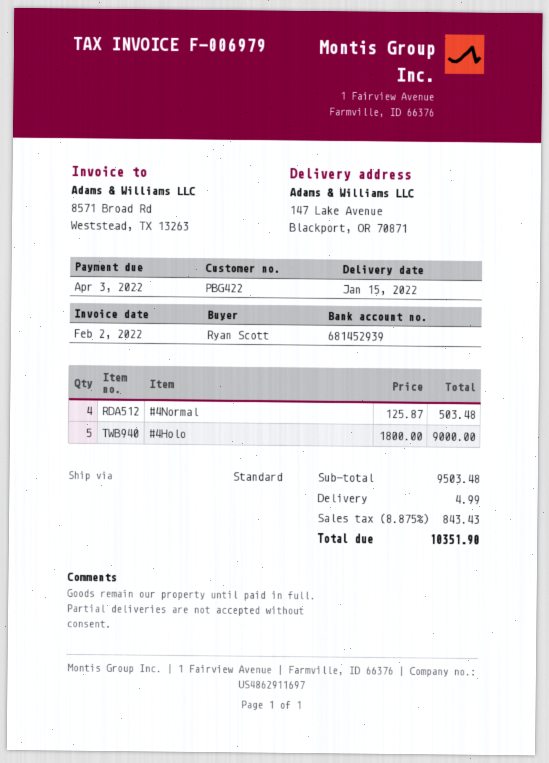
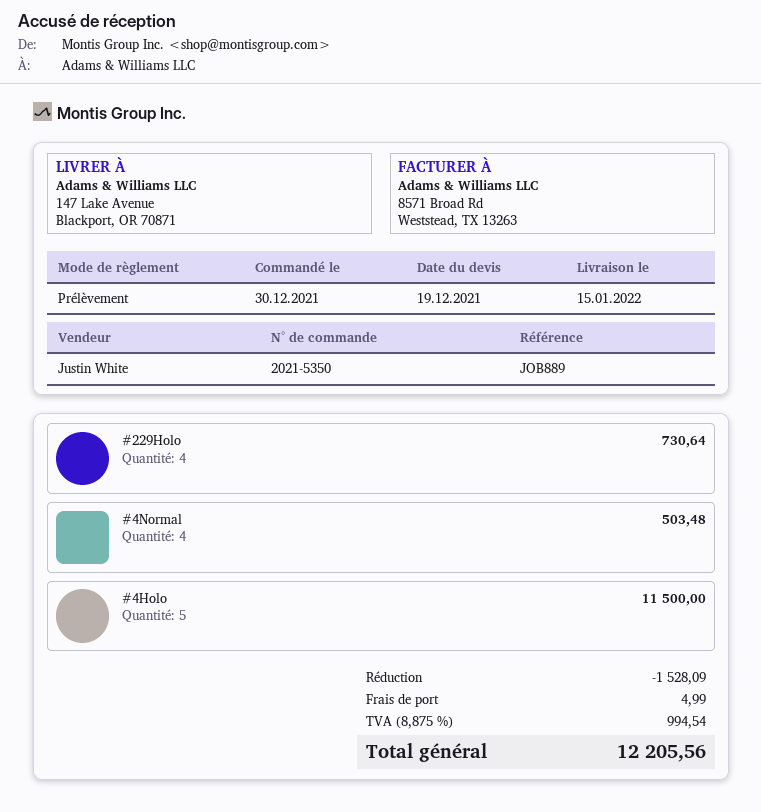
#4Holo: 5 for 9000.00 -> 5 for 11500.00
#229Holo: none -> 4 for 730.64
discount: none -> 1528.09
tax: 8.875% = 843.43 -> 8.875% = 994.54
total: 10351.90 -> 12205.56

